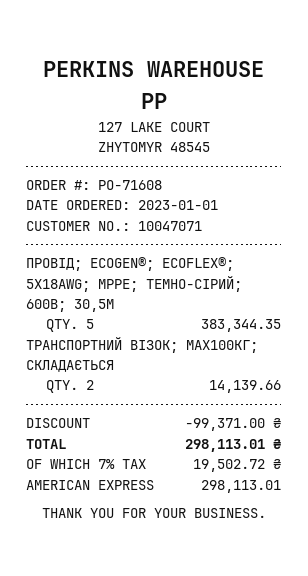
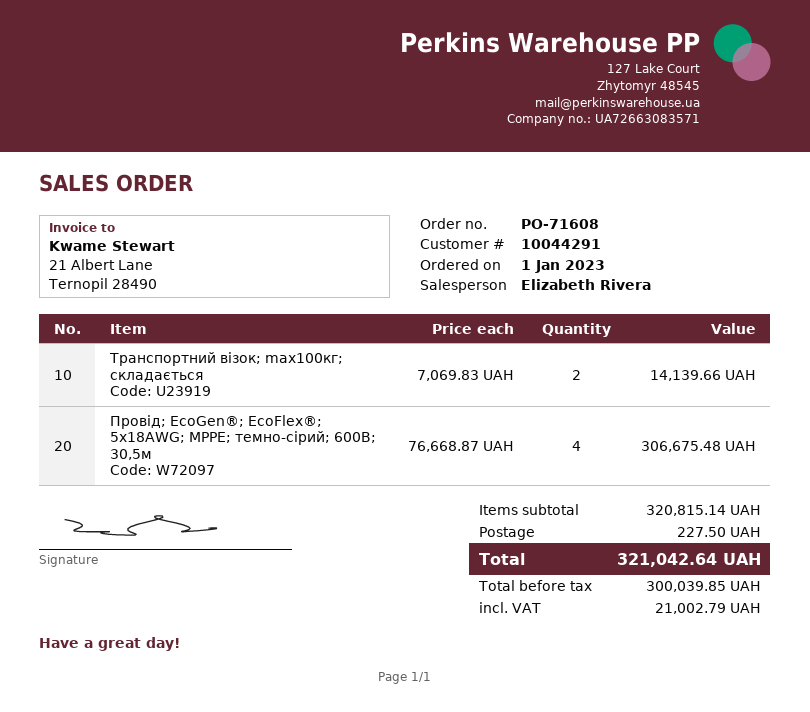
customer number: 10047071 -> 10044291
ПРОВІД; ECOGEN®; ECOFLEX®; 5X18AWG; MPPE; ТЕМНО-СІРИЙ; 600В; 30,5М: 5 for 383344.35 -> 4 for 306675.48
discount: 99371.00 -> none
shipping: none -> 227.50
tax: 19502.72 -> 21002.79
total: 298113.01 -> 321042.64

